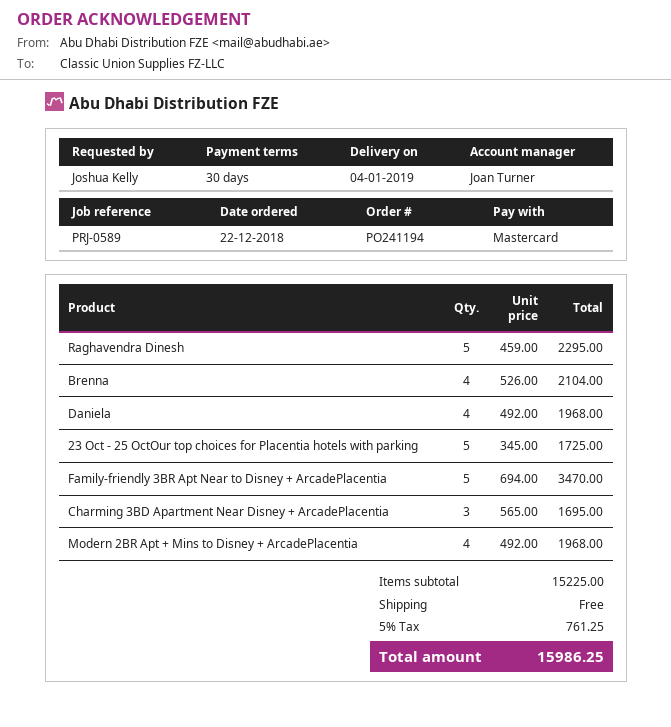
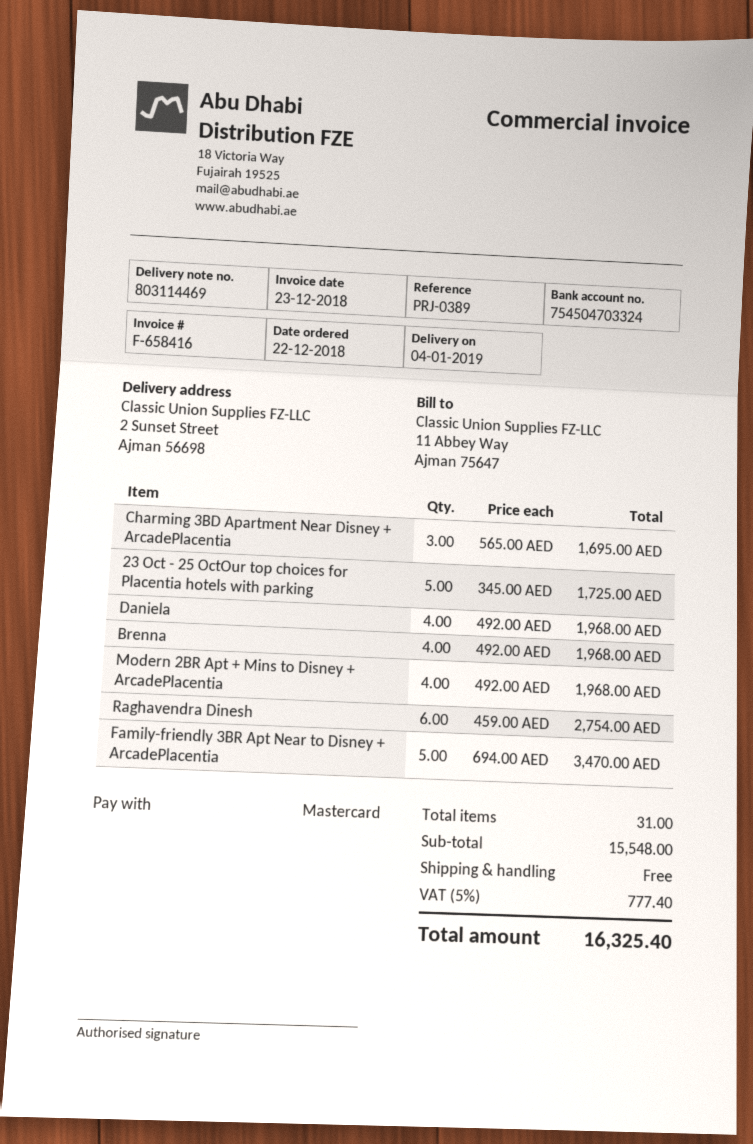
reference: PRJ-0589 -> PRJ-0389
Raghavendra Dinesh: 5 x 459.00 = 2295.00 -> 6 x 459.00 = 2754.00
Brenna: 4 x 526.00 = 2104.00 -> 4 x 492.00 = 1968.00
subtotal: 15225.00 -> 15548.00
tax: 5% = 761.25 -> 5% = 777.40
total: 15986.25 -> 16325.40

